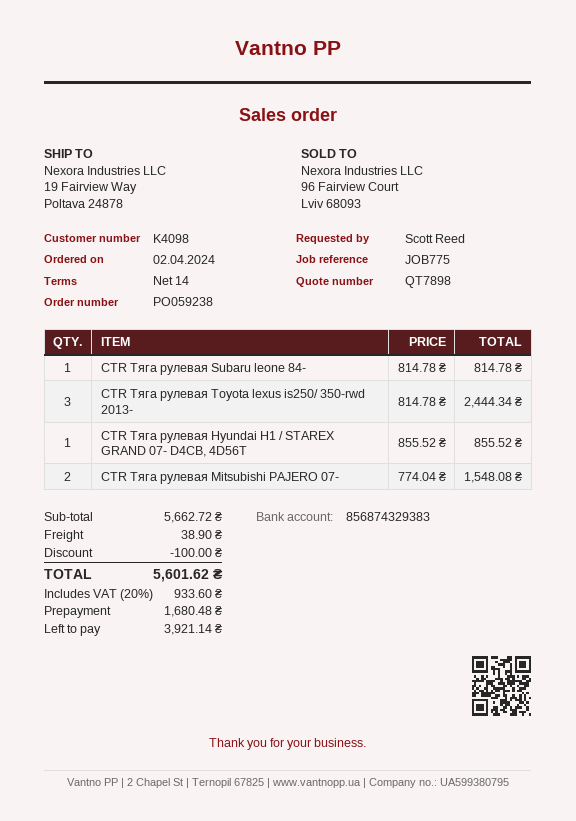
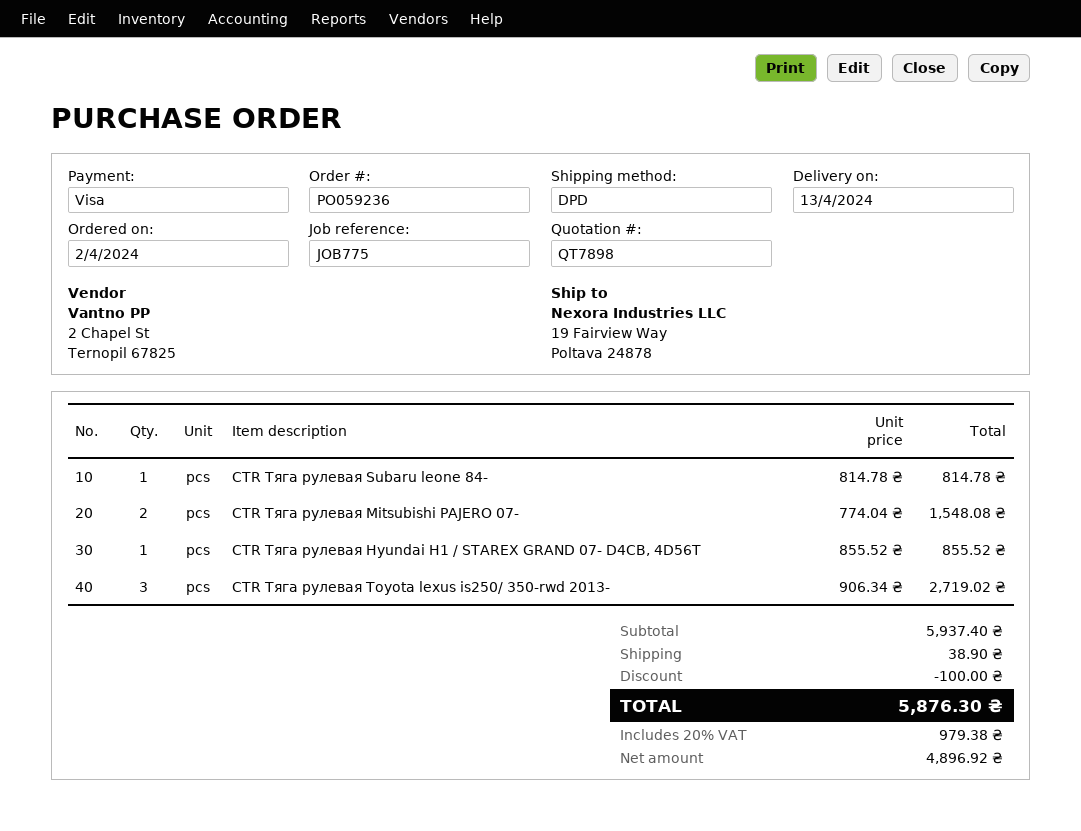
order number: PO059238 -> PO059236
CTR Тяга рулевая Toyota lexus is250/ 350-rwd 2013-: 3 x 814.78 = 2444.34 -> 3 x 906.34 = 2719.02
subtotal: 5662.72 -> 5937.40
tax: 20% = 933.60 -> 20% = 979.38
total: 5601.62 -> 5876.30

